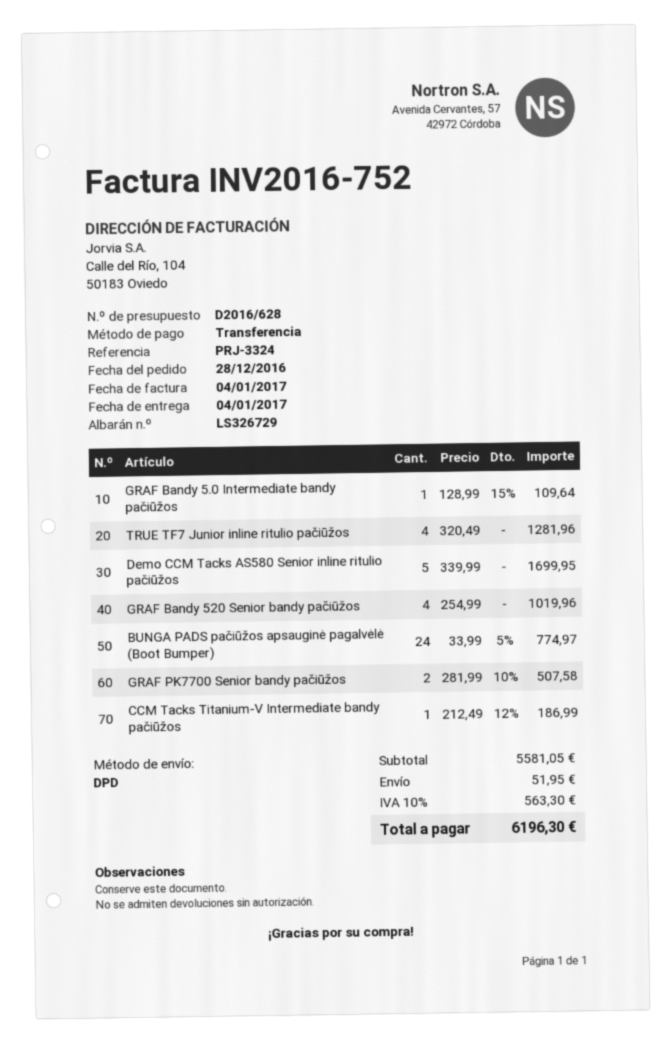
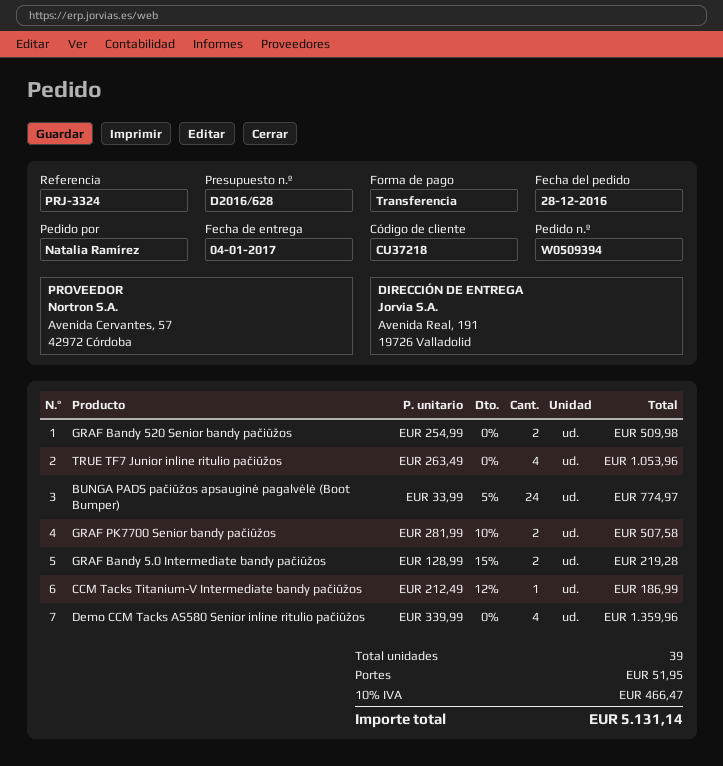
GRAF Bandy 5.0 Intermediate bandy pačiūžos: 1 x 128.99 - 15% = 109.64 -> 2 x 128.99 - 15% = 219.28
TRUE TF7 Junior inline ritulio pačiūžos: 4 x 320.49 = 1281.96 -> 4 x 263.49 = 1053.96
Demo CCM Tacks AS580 Senior inline ritulio pačiūžos: 5 x 339.99 = 1699.95 -> 4 x 339.99 = 1359.96
GRAF Bandy 520 Senior bandy pačiūžos: 4 x 254.99 = 1019.96 -> 2 x 254.99 = 509.98
tax: 10% = 563.30 -> 10% = 466.47
total: 6196.30 -> 5131.14

